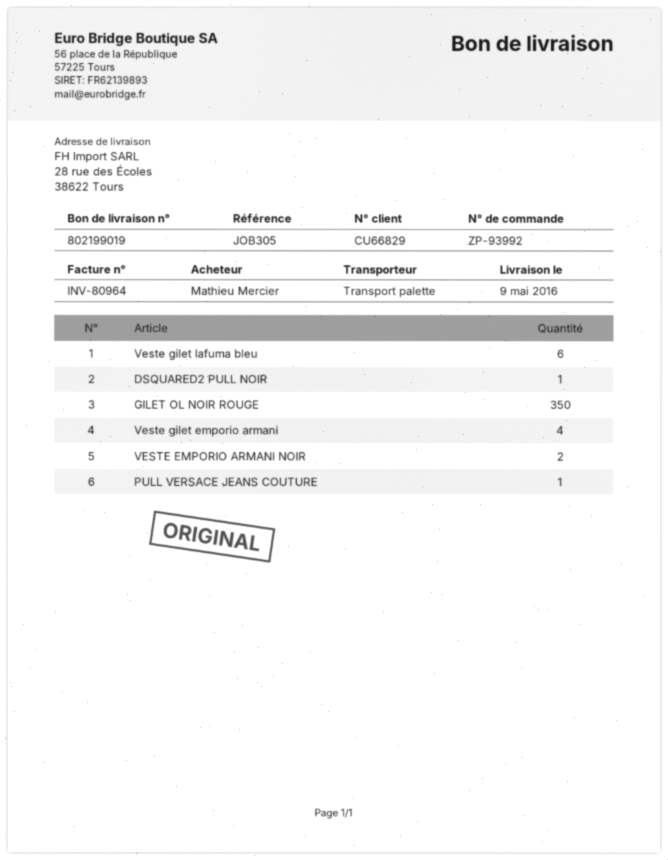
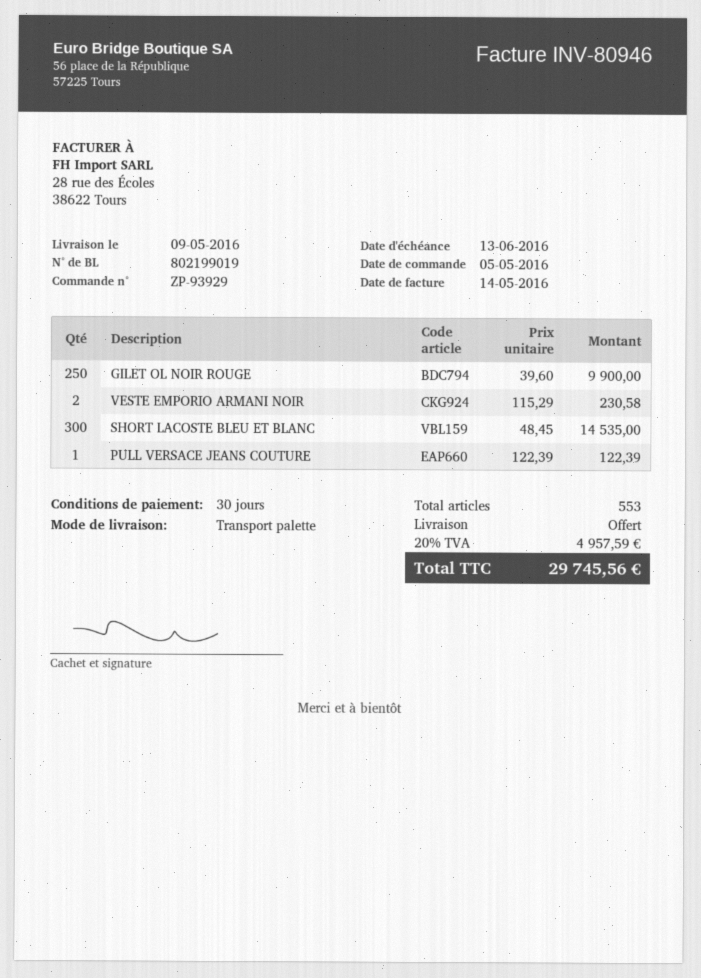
order number: ZP-93992 -> ZP-93929
invoice number: INV-80964 -> INV-80946
Veste gilet lafuma bleu: 6 -> none
DSQUARED2 PULL NOIR: 1 -> none
GILET OL NOIR ROUGE: 350 -> 250
Veste gilet emporio armani: 4 -> none
SHORT LACOSTE BLEU ET BLANC: none -> 300

